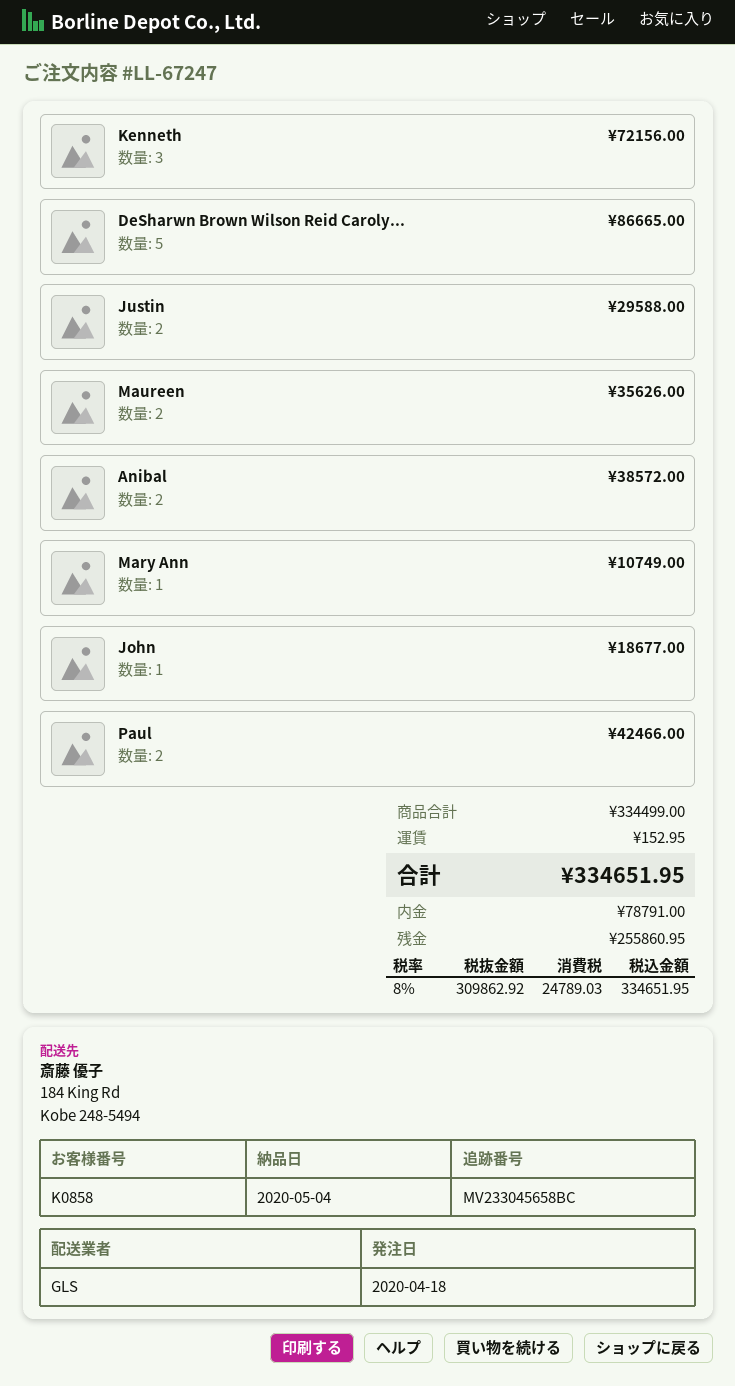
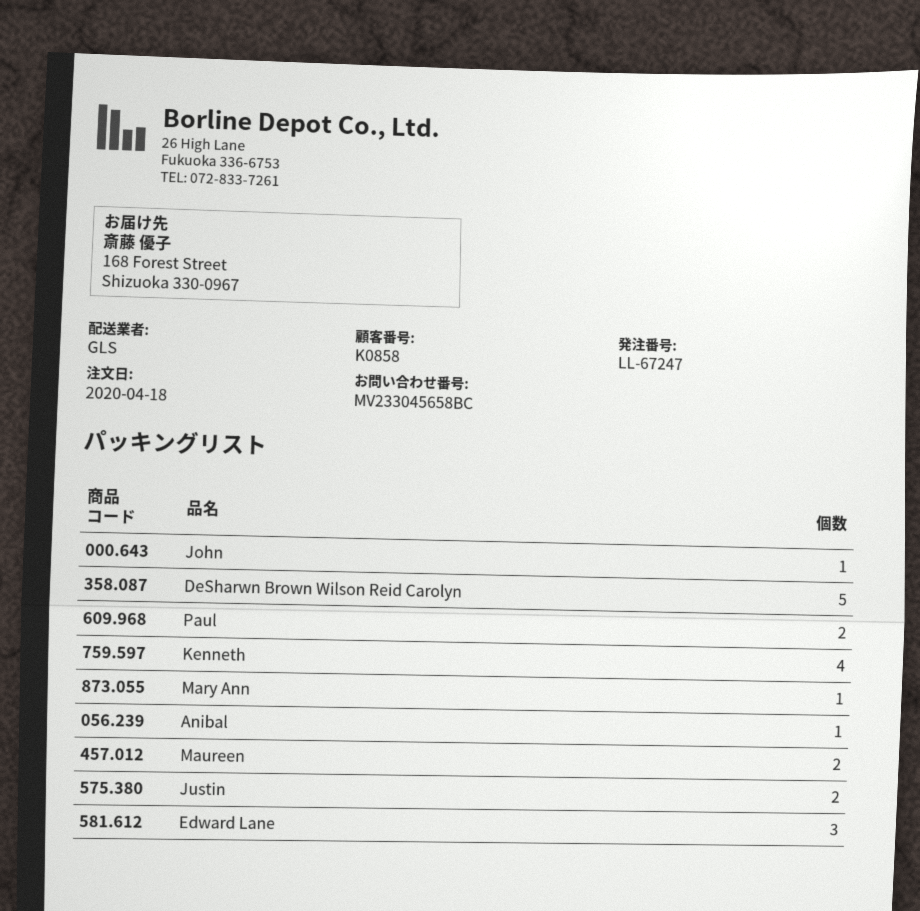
ship to: 184 King Rd, Kobe 248-5494 -> 168 Forest Street, Shizuoka 330-0967
Kenneth: 3 -> 4
Anibal: 2 -> 1
Edward Lane: none -> 3

